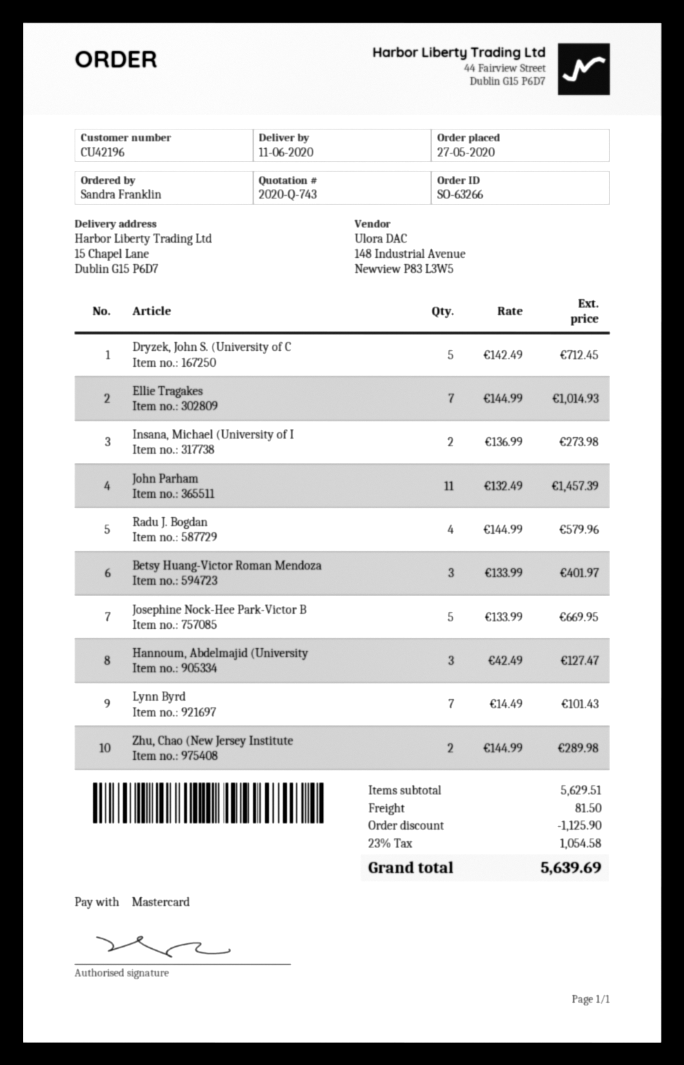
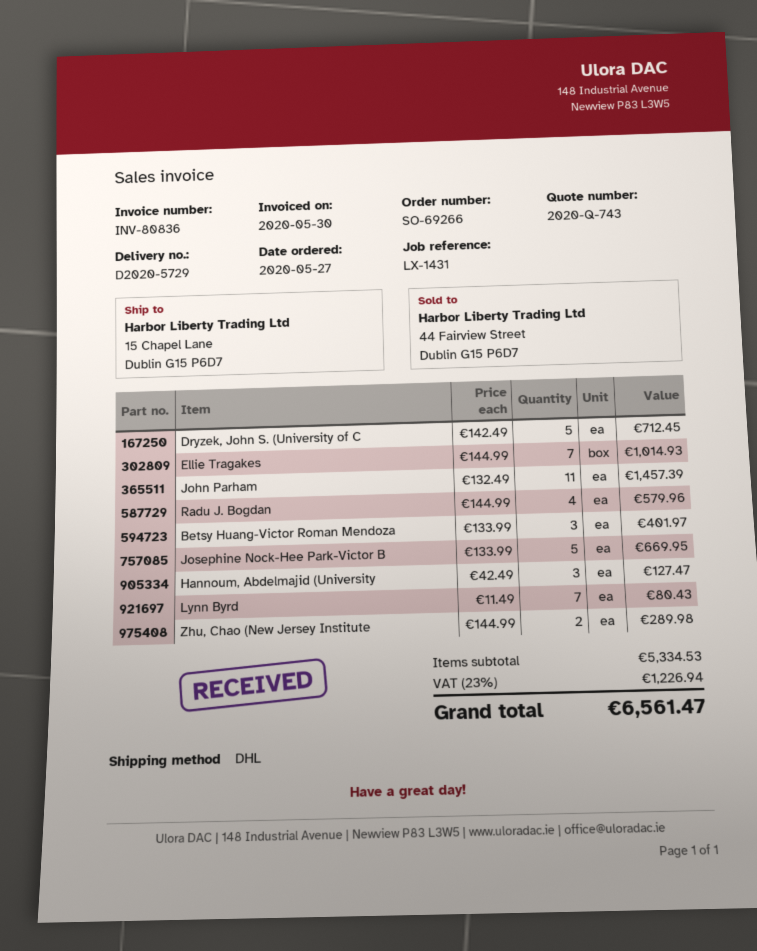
order number: SO-63266 -> SO-69266
Insana, Michael (University of I: 2 x 136.99 = 273.98 -> none
Lynn Byrd: 7 x 14.49 = 101.43 -> 7 x 11.49 = 80.43
subtotal: 5629.51 -> 5334.53
discount: 1125.90 -> none
shipping: 81.50 -> none
tax: 23% = 1054.58 -> 23% = 1226.94
total: 5639.69 -> 6561.47

